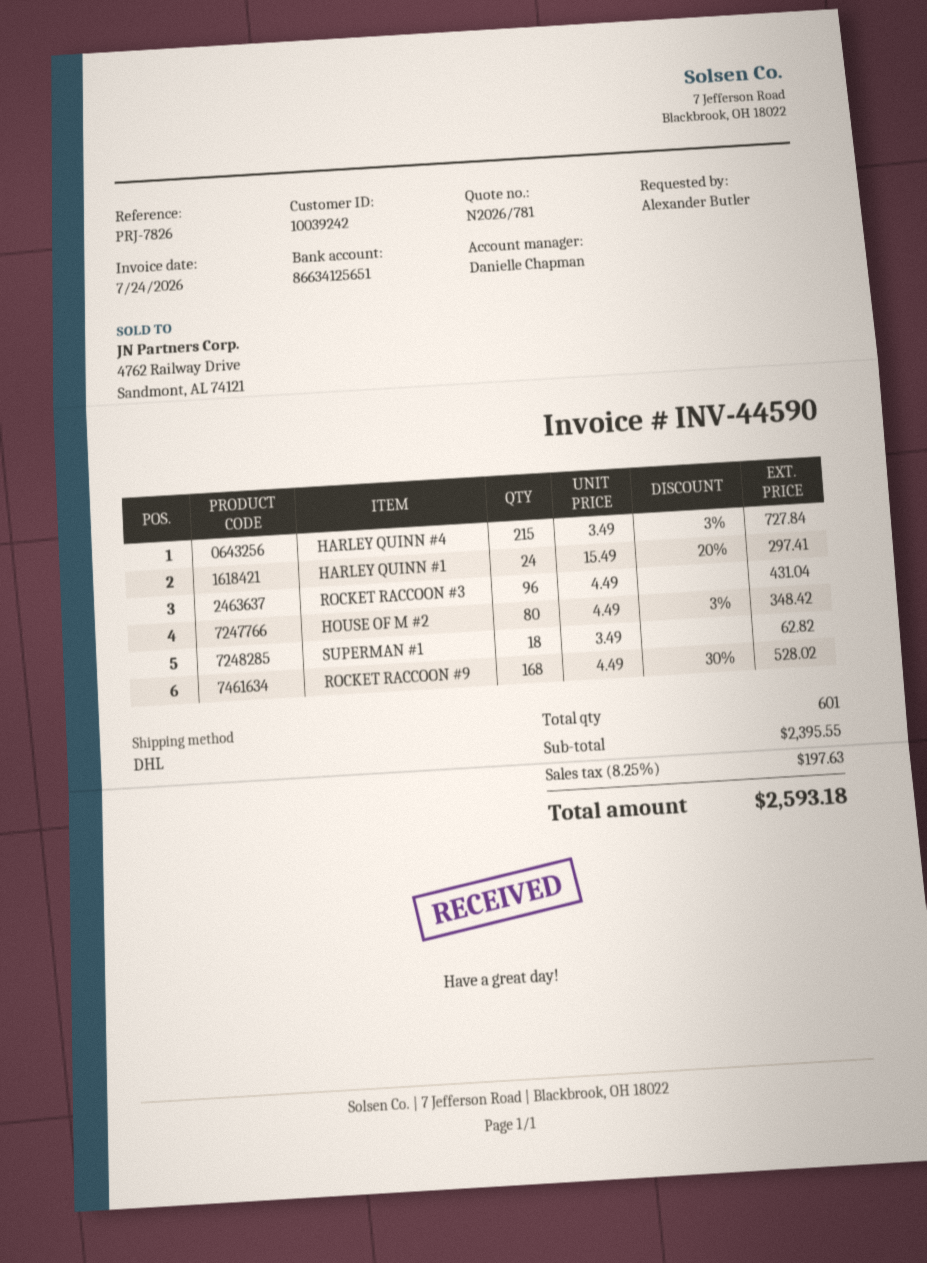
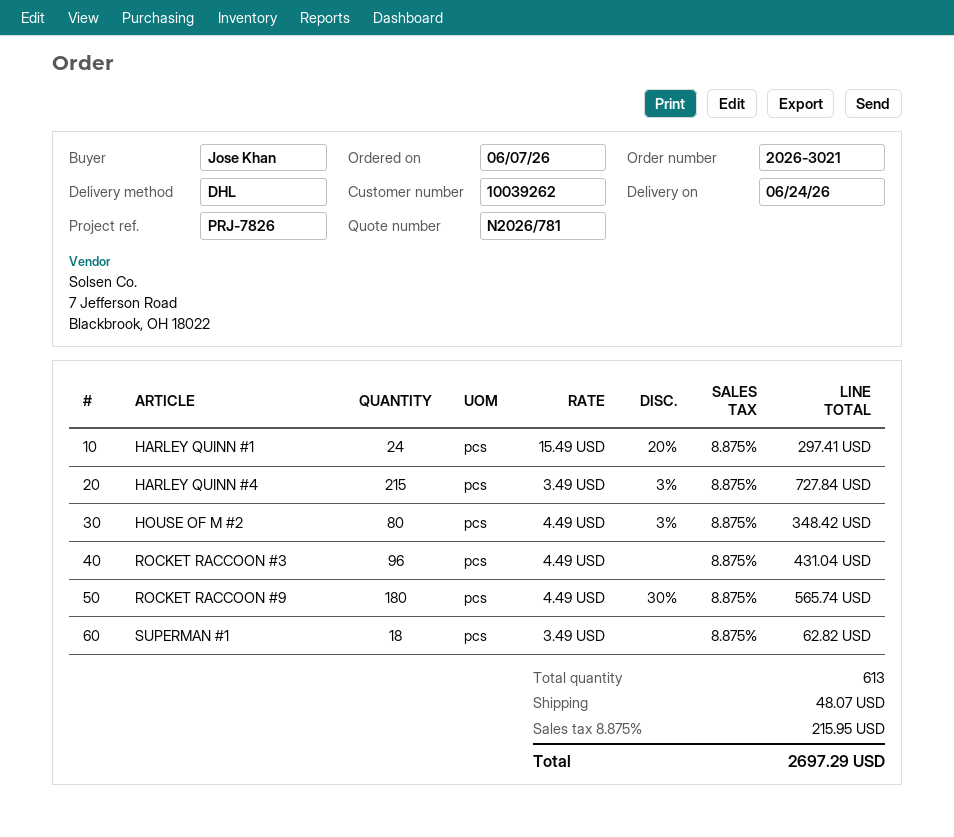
customer number: 10039242 -> 10039262
ordered by: Alexander Butler -> Jose Khan
ROCKET RACCOON #9: 168 x 4.49 - 30% = 528.02 -> 180 x 4.49 - 30% = 565.74
total quantity: 601 -> 613
shipping: none -> 48.07
tax: 8.25% = 197.63 -> 8.875% = 215.95
total: 2593.18 -> 2697.29

